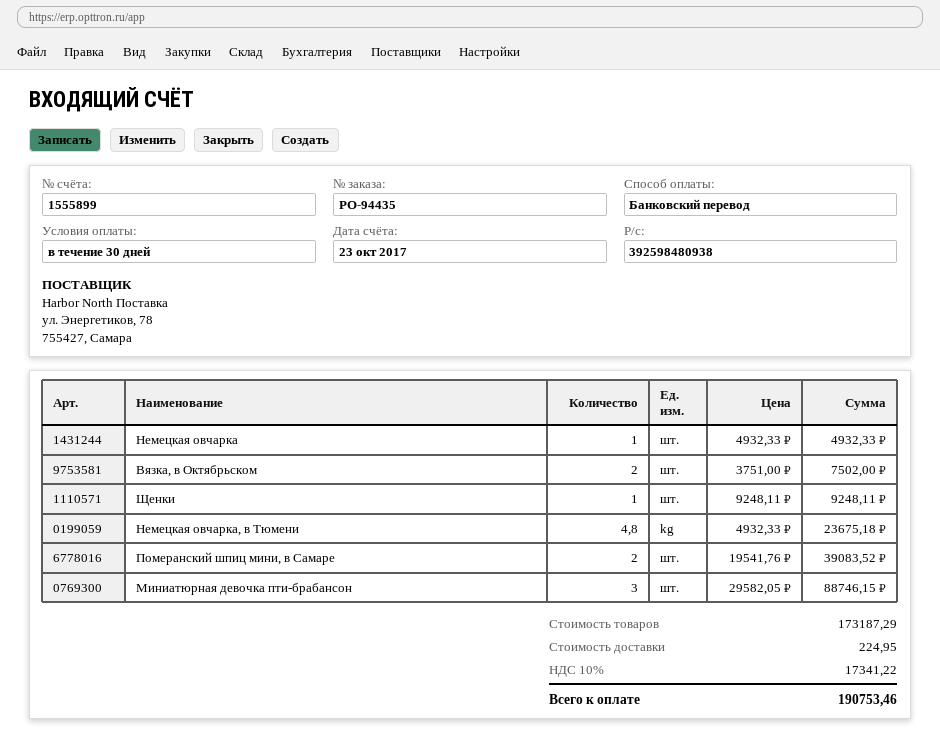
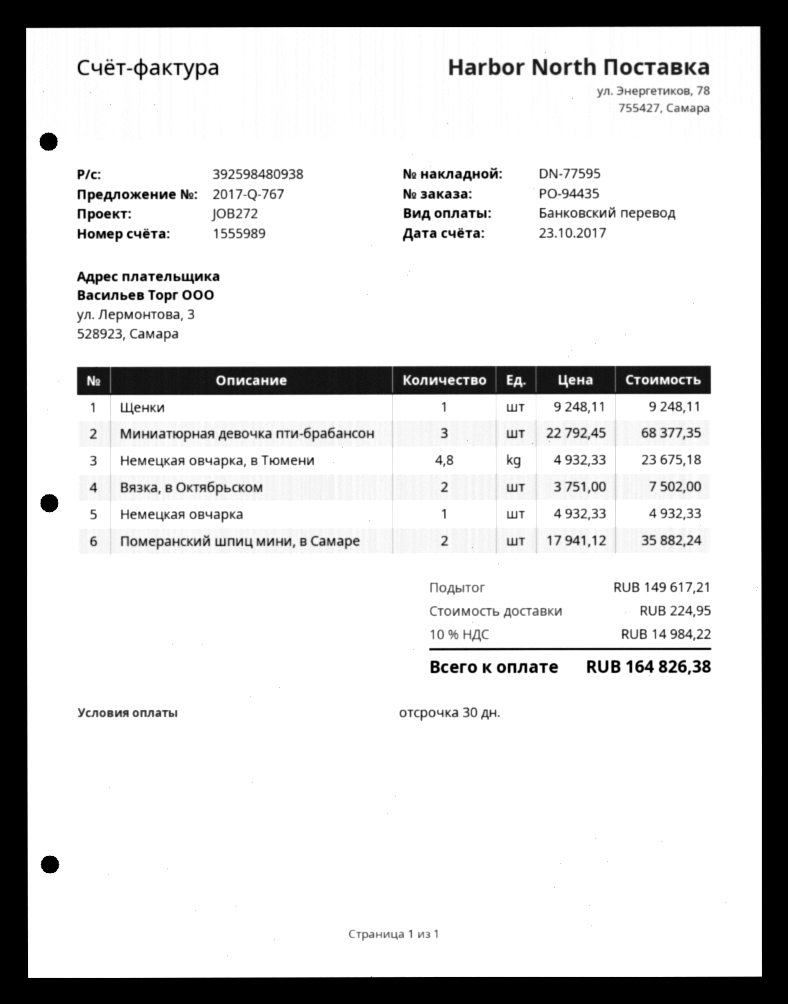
invoice number: 1555899 -> 1555989
Померанский шпиц мини, в Самаре: 2 x 19541.76 = 39083.52 -> 2 x 17941.12 = 35882.24
Миниатюрная девочка пти-брабансон: 3 x 29582.05 = 88746.15 -> 3 x 22792.45 = 68377.35
subtotal: 173187.29 -> 149617.21
tax: 10% = 17341.22 -> 10% = 14984.22
total: 190753.46 -> 164826.38

